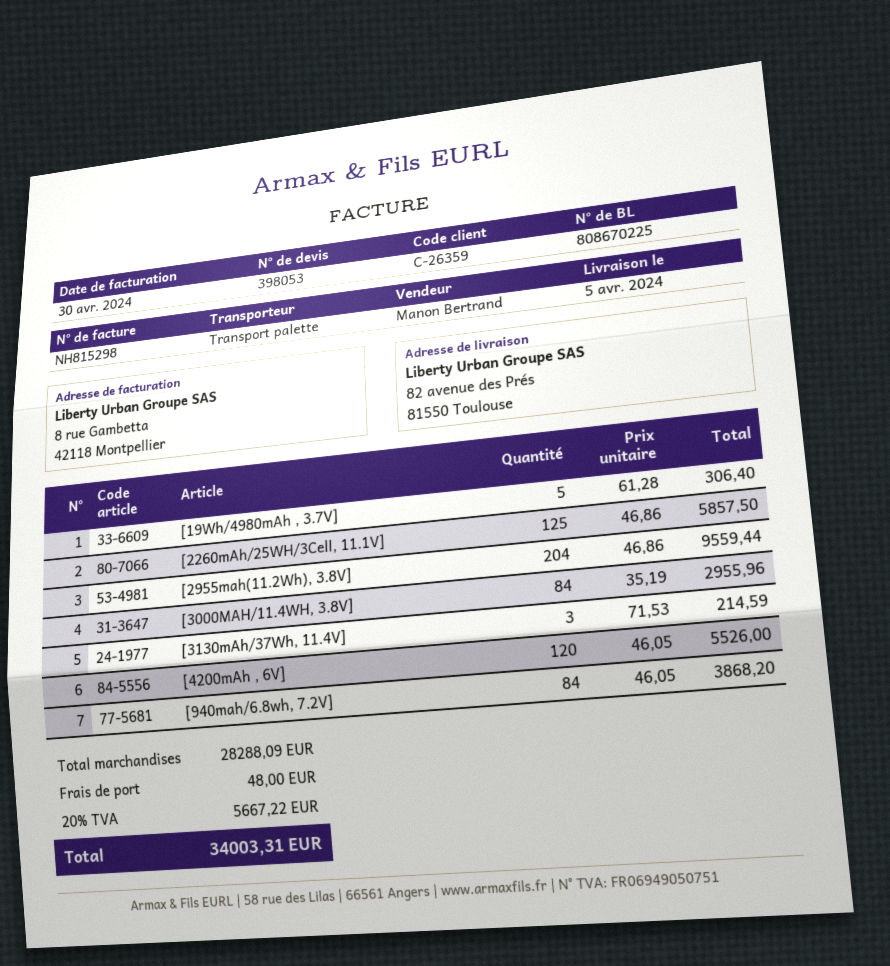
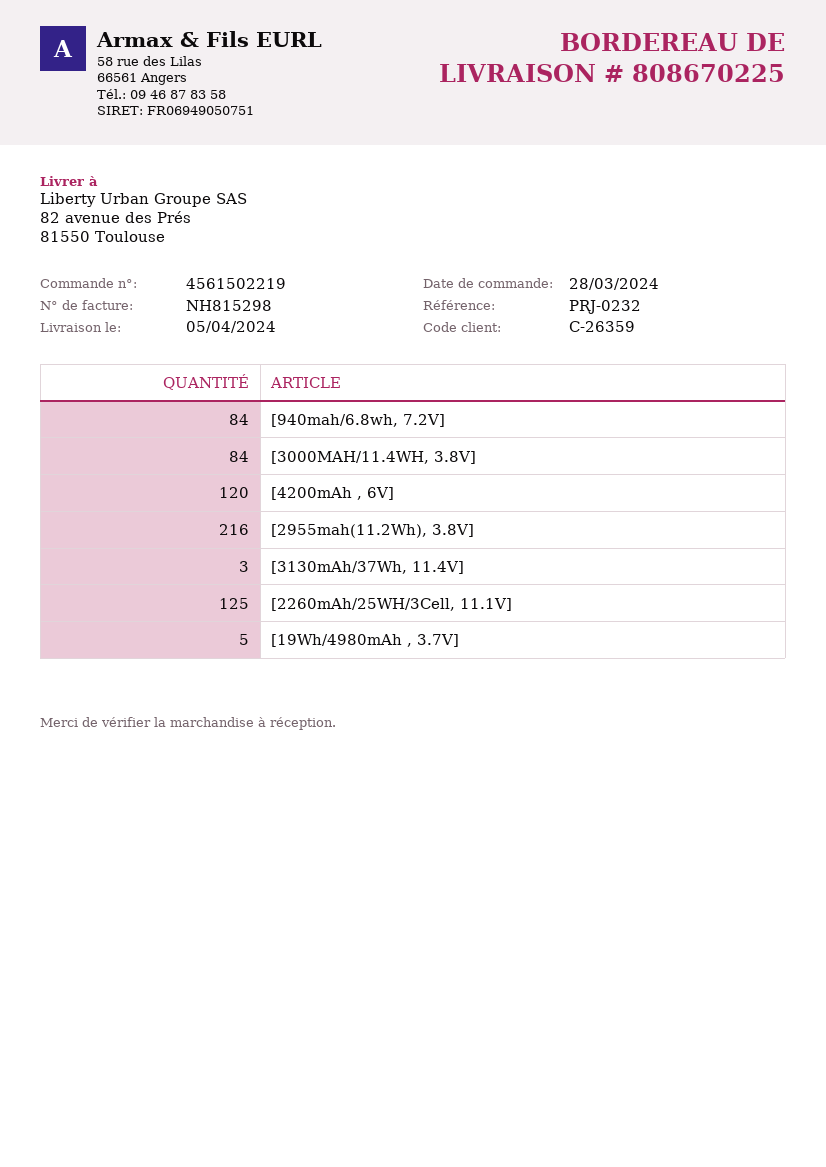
[2955mah(11.2Wh), 3.8V]: 204 -> 216

